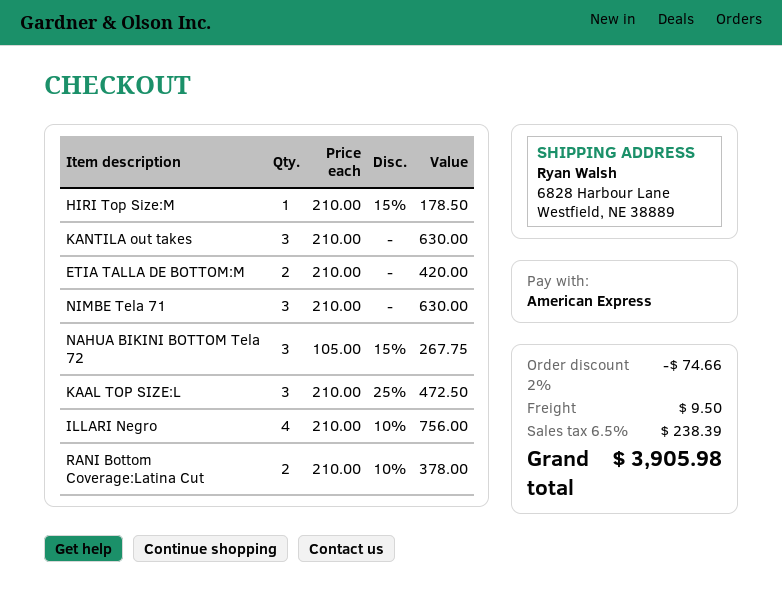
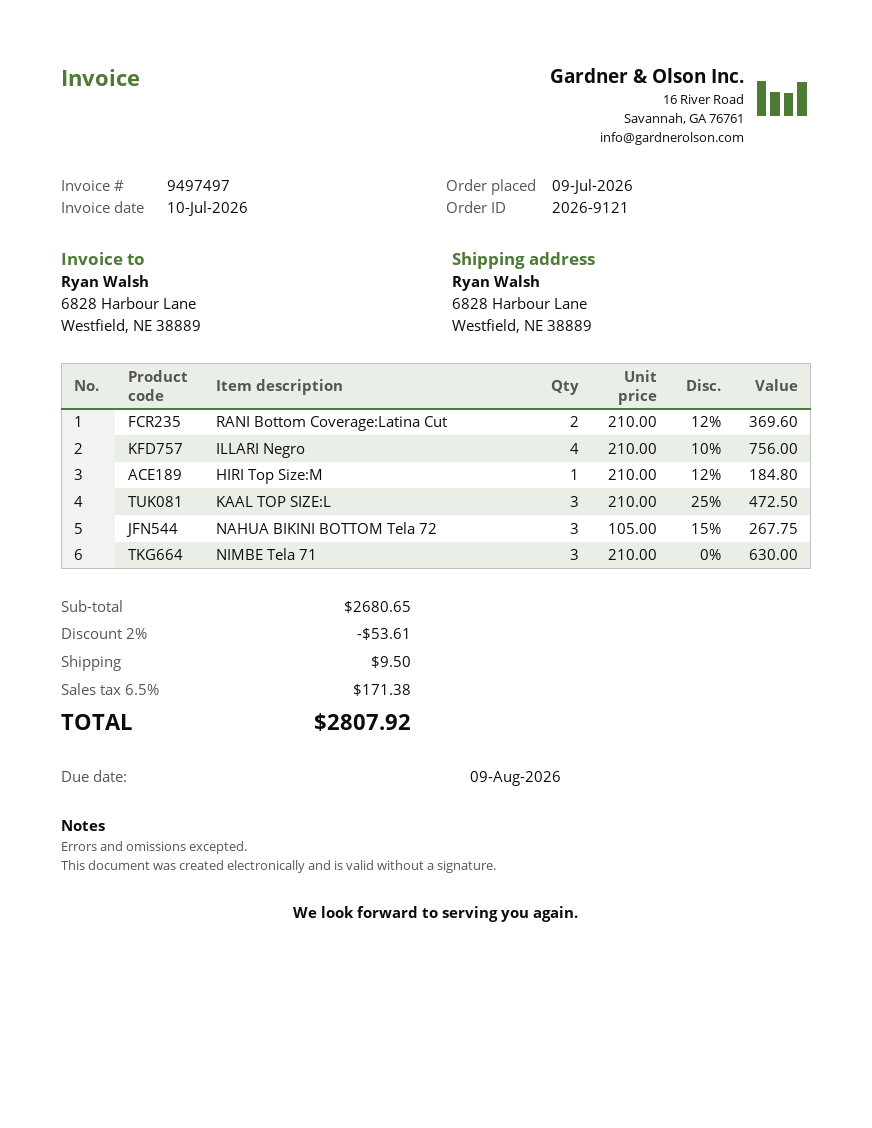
HIRI Top Size:M: 1 x 210.00 - 15% = 178.50 -> 1 x 210.00 - 12% = 184.80
KANTILA out takes: 3 x 210.00 = 630.00 -> none
ETIA TALLA DE BOTTOM:M: 2 x 210.00 = 420.00 -> none
RANI Bottom Coverage:Latina Cut: 2 x 210.00 - 10% = 378.00 -> 2 x 210.00 - 12% = 369.60
discount: 2% = 74.66 -> 2% = 53.61
tax: 6.5% = 238.39 -> 6.5% = 171.38
total: 3905.98 -> 2807.92

